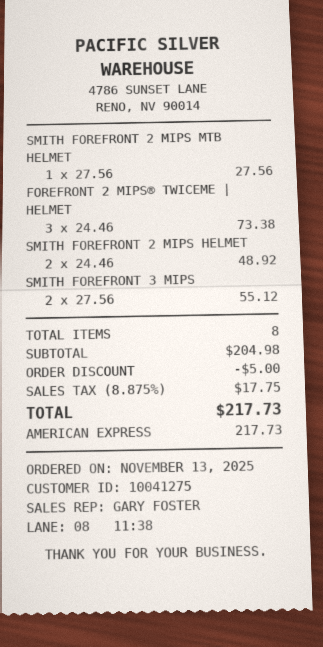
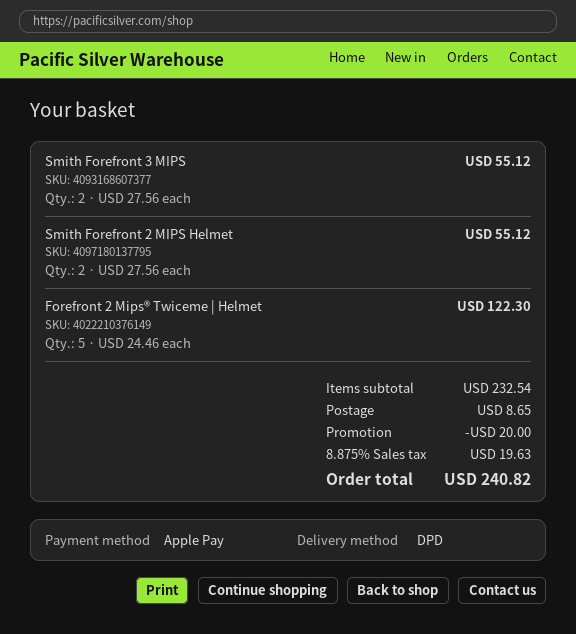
payment method: American Express -> Apple Pay
SMITH FOREFRONT 2 MIPS MTB HELMET: 1 x 27.56 = 27.56 -> none
FOREFRONT 2 MIPS® TWICEME | HELMET: 3 x 24.46 = 73.38 -> 5 x 24.46 = 122.30
SMITH FOREFRONT 2 MIPS HELMET: 2 x 24.46 = 48.92 -> 2 x 27.56 = 55.12
subtotal: 204.98 -> 232.54
discount: 5.00 -> 20.00
shipping: none -> 8.65
tax: 8.875% = 17.75 -> 8.875% = 19.63
total: 217.73 -> 240.82

